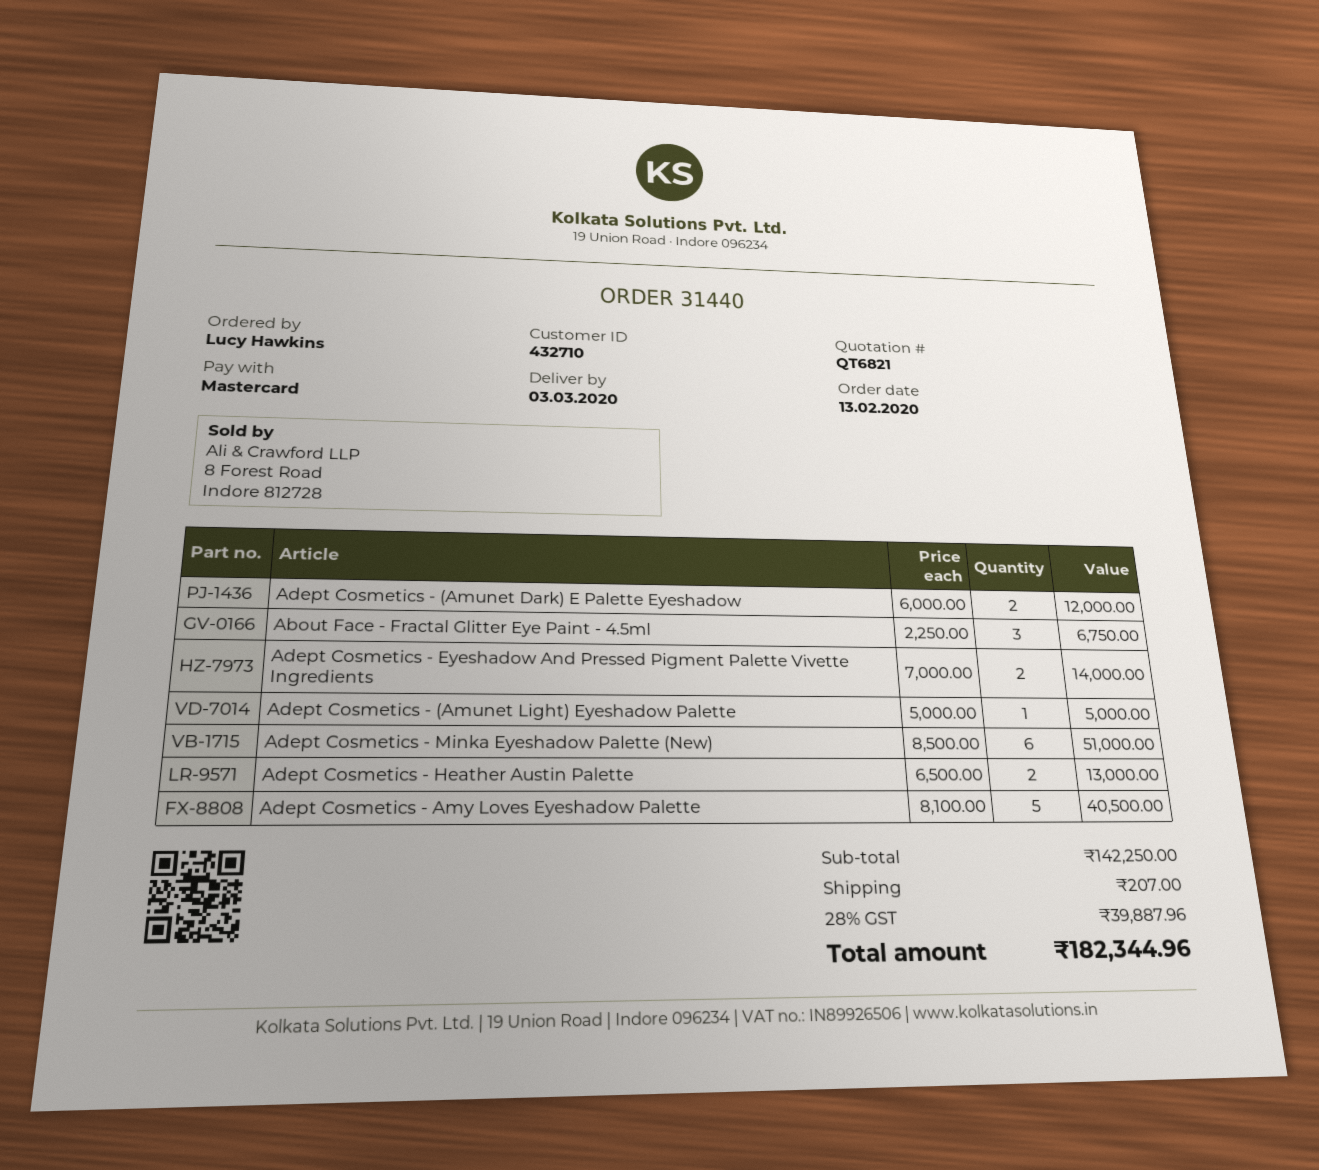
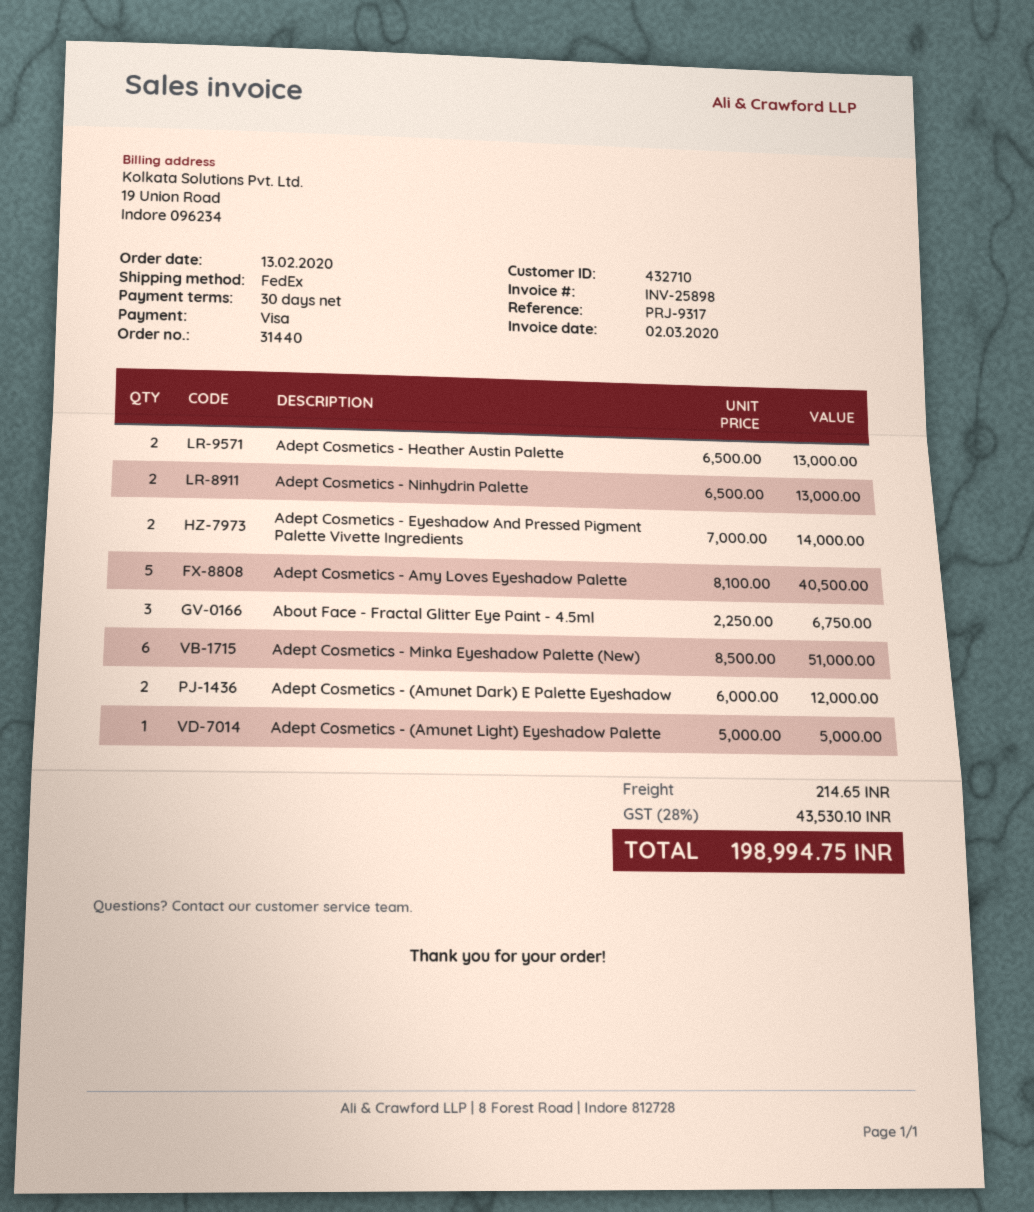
payment method: Mastercard -> Visa
Adept Cosmetics - Ninhydrin Palette: none -> 2 x 6500.00 = 13000.00
shipping: 207.00 -> 214.65
tax: 28% = 39887.96 -> 28% = 43530.10
total: 182344.96 -> 198994.75

